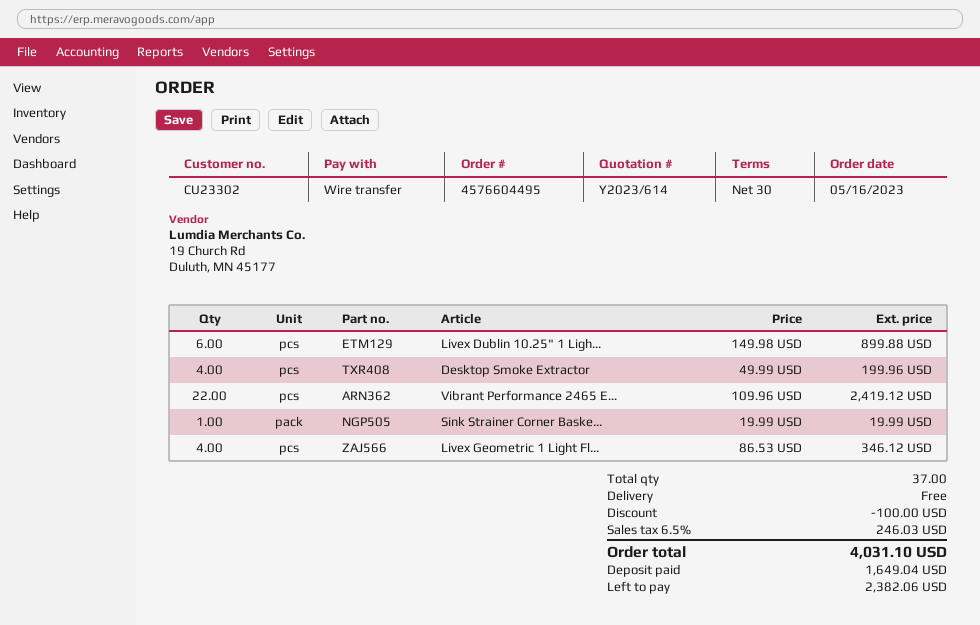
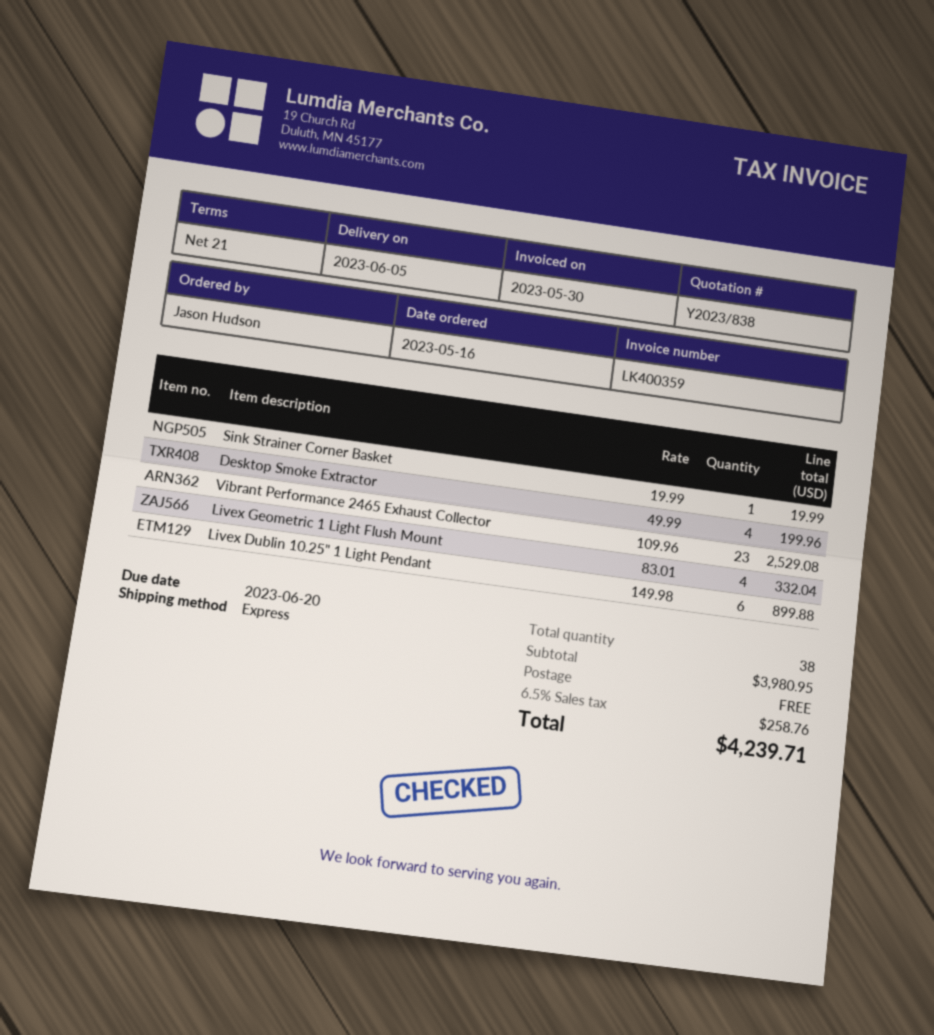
quote number: Y2023/614 -> Y2023/838
payment terms: 30 days -> 21 days
Vibrant Performance 2465 E...: 22 x 109.96 = 2419.12 -> 23 x 109.96 = 2529.08
Livex Geometric 1 Light Fl...: 4 x 86.53 = 346.12 -> 4 x 83.01 = 332.04
total quantity: 37 -> 38
discount: 100.00 -> none
tax: 6.5% = 246.03 -> 6.5% = 258.76
total: 4031.10 -> 4239.71

